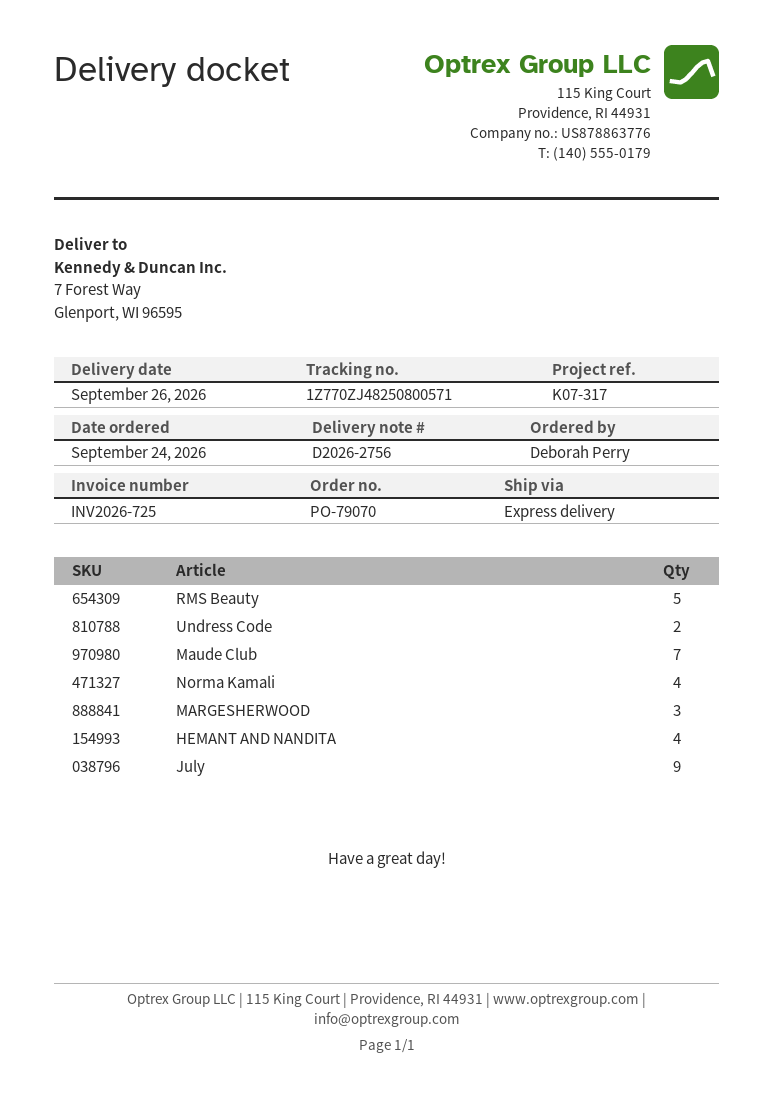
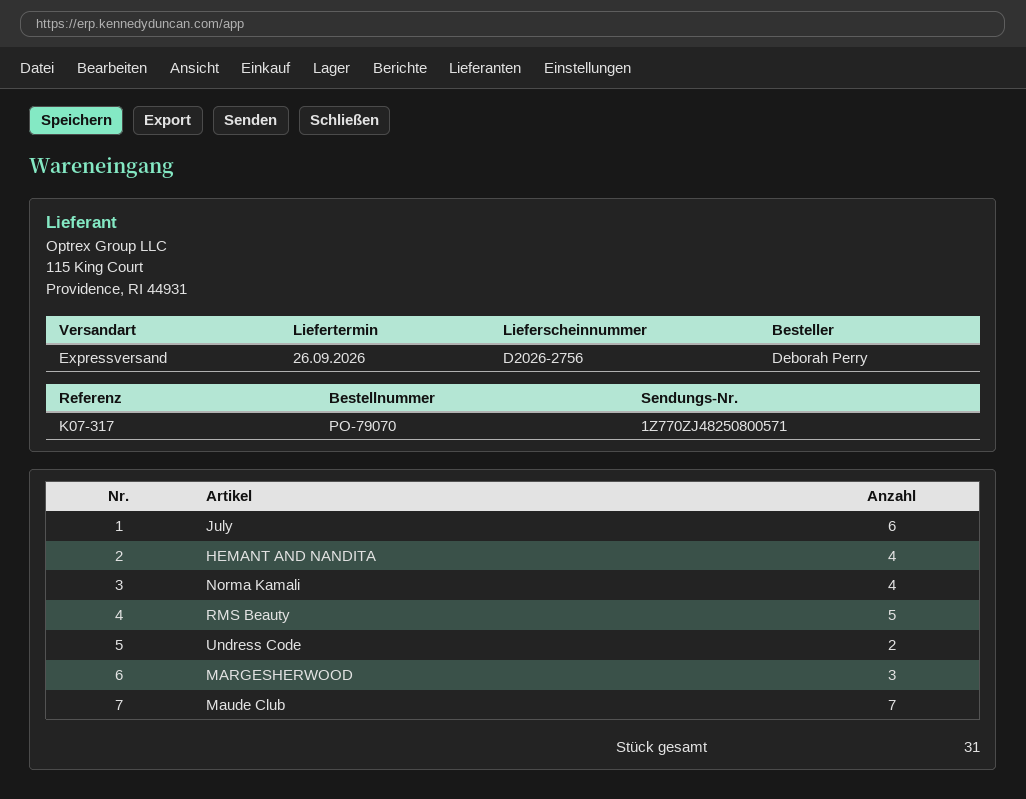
July: 9 -> 6

